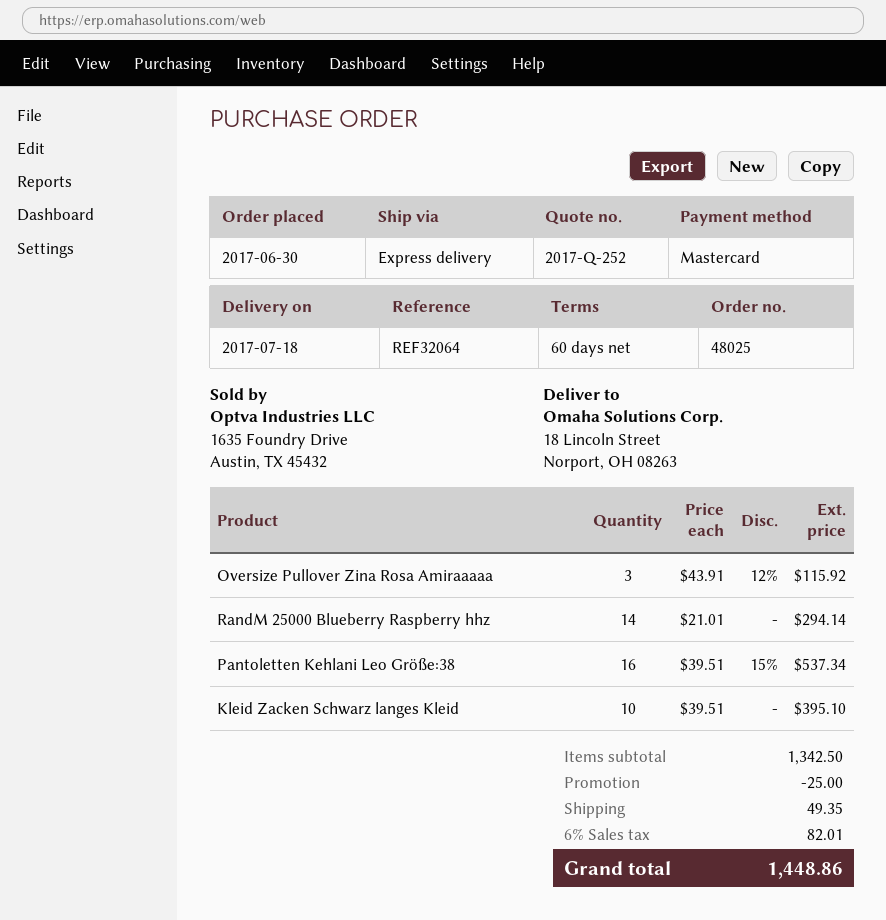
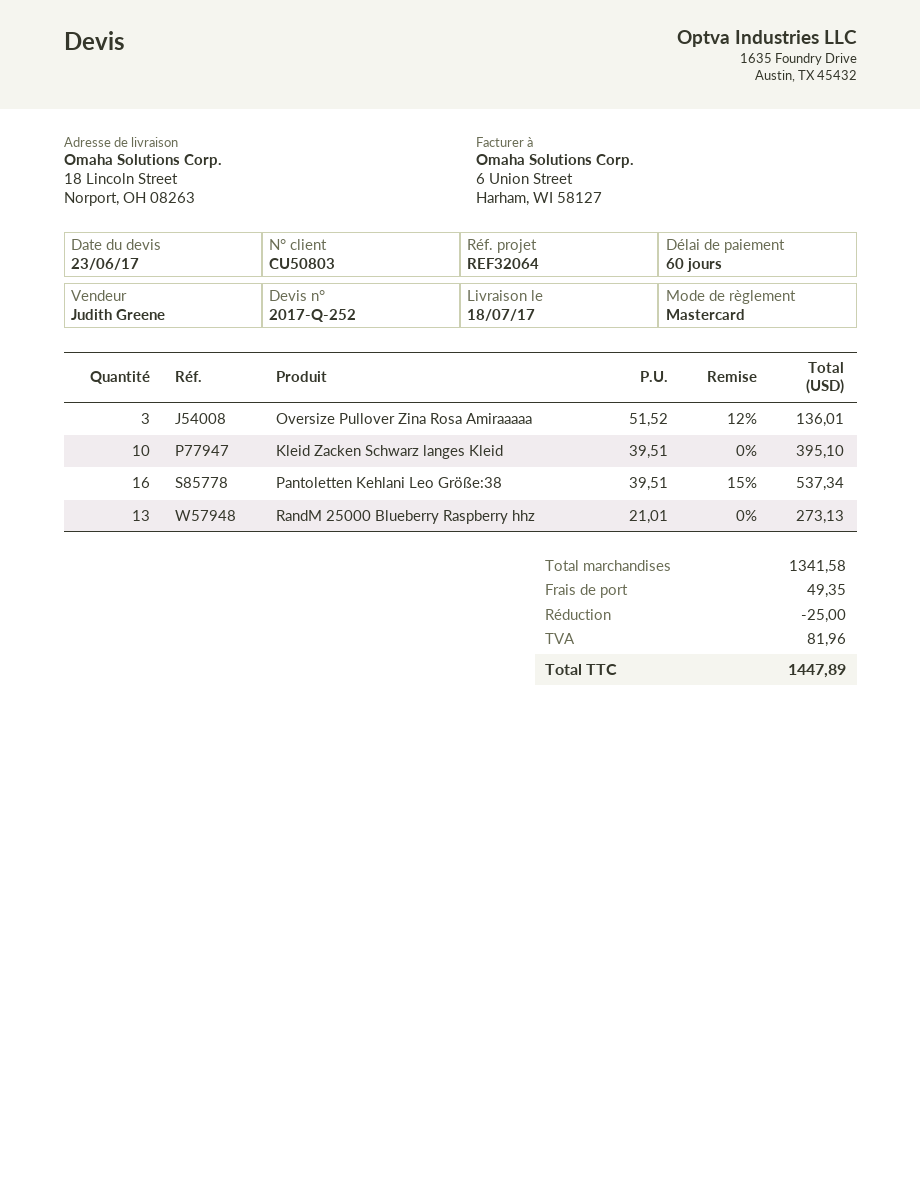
Oversize Pullover Zina Rosa Amiraaaaa: 3 x 43.91 - 12% = 115.92 -> 3 x 51.52 - 12% = 136.01
RandM 25000 Blueberry Raspberry hhz: 14 x 21.01 = 294.14 -> 13 x 21.01 = 273.13
subtotal: 1342.50 -> 1341.58
tax: 82.01 -> 81.96
total: 1448.86 -> 1447.89

